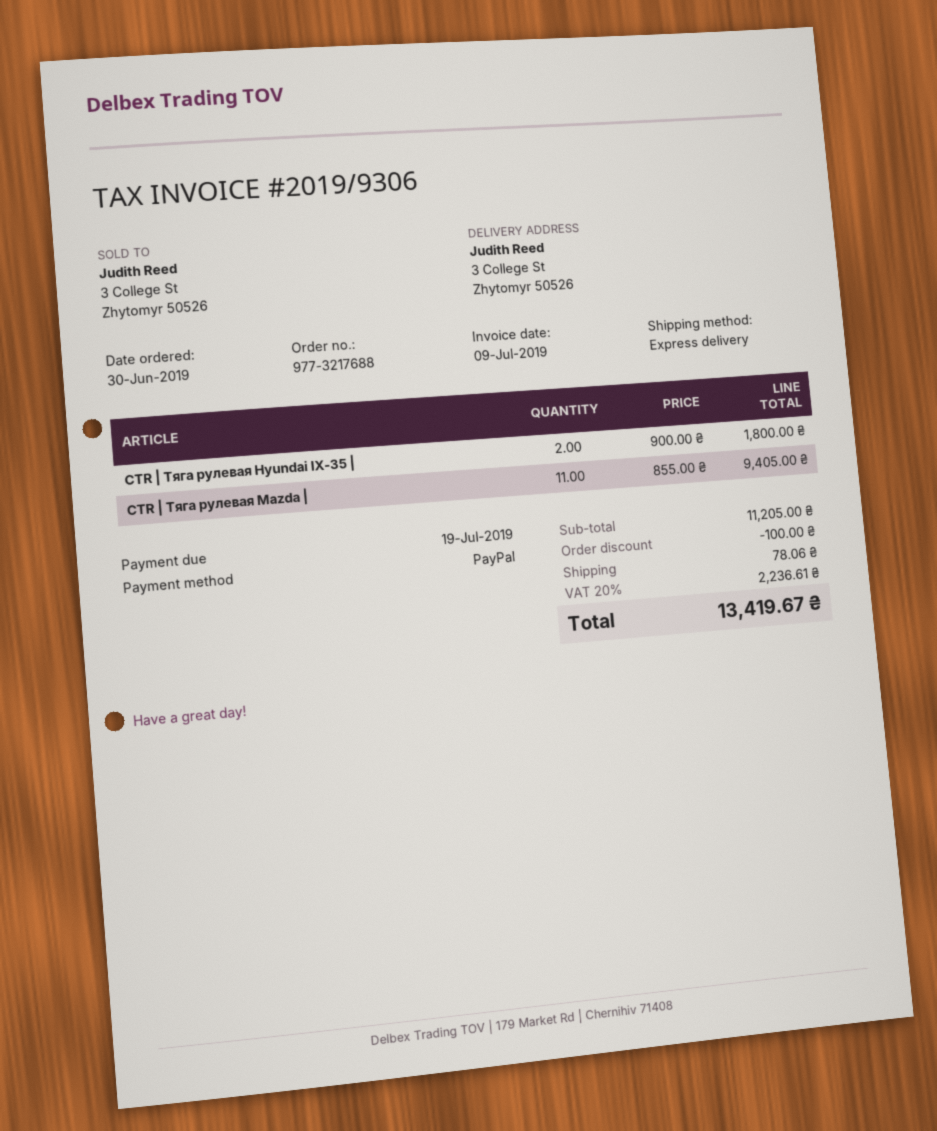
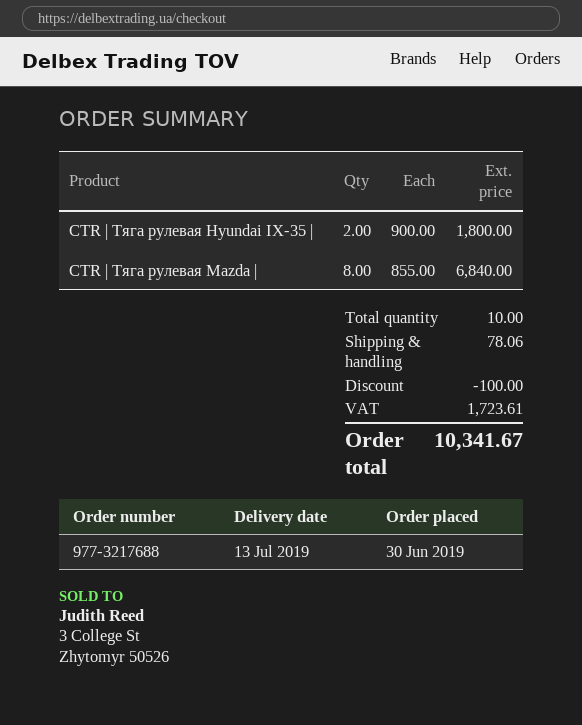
CTR | Тяга рулевая Mazda |: 11 x 855.00 = 9405.00 -> 8 x 855.00 = 6840.00
tax: 2236.61 -> 1723.61
total: 13419.67 -> 10341.67

